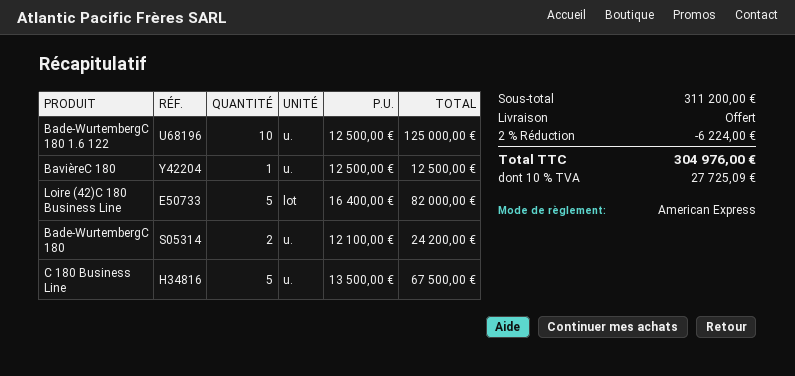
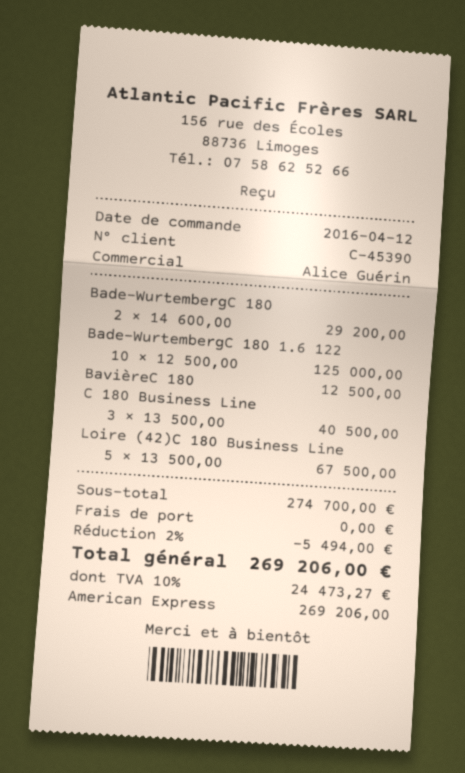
Loire (42)C 180 Business Line: 5 x 16400.00 = 82000.00 -> 5 x 13500.00 = 67500.00
Bade-WurtembergC 180: 2 x 12100.00 = 24200.00 -> 2 x 14600.00 = 29200.00
C 180 Business Line: 5 x 13500.00 = 67500.00 -> 3 x 13500.00 = 40500.00
subtotal: 311200.00 -> 274700.00
discount: 2% = 6224.00 -> 2% = 5494.00
tax: 10% = 27725.09 -> 10% = 24473.27
total: 304976.00 -> 269206.00

